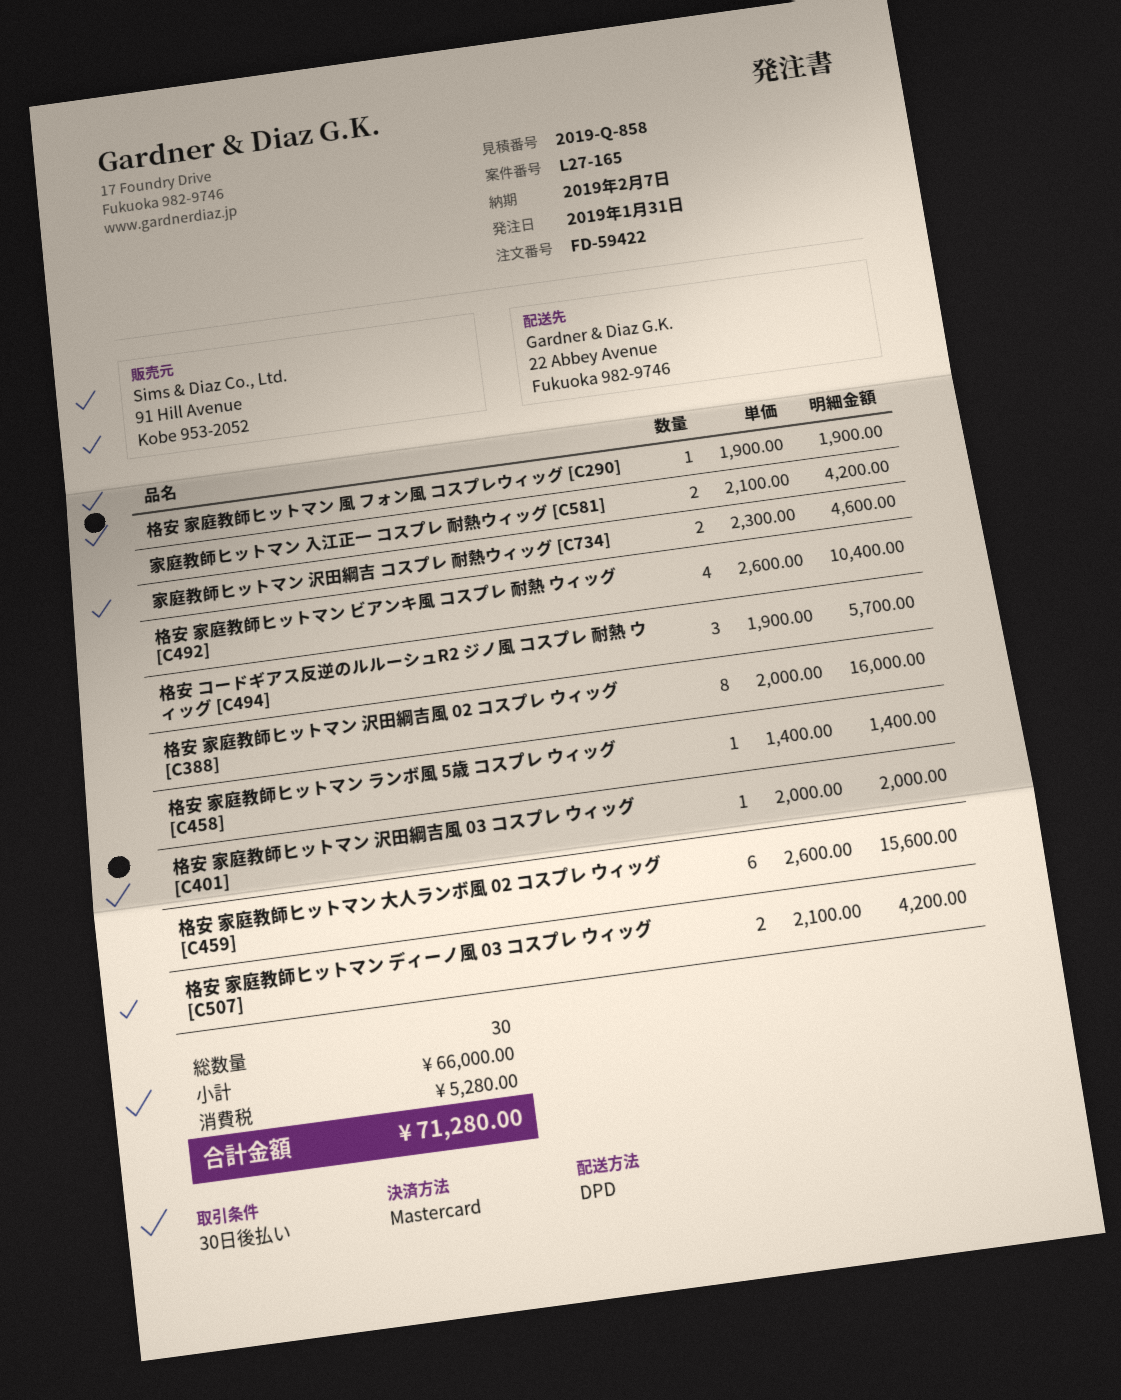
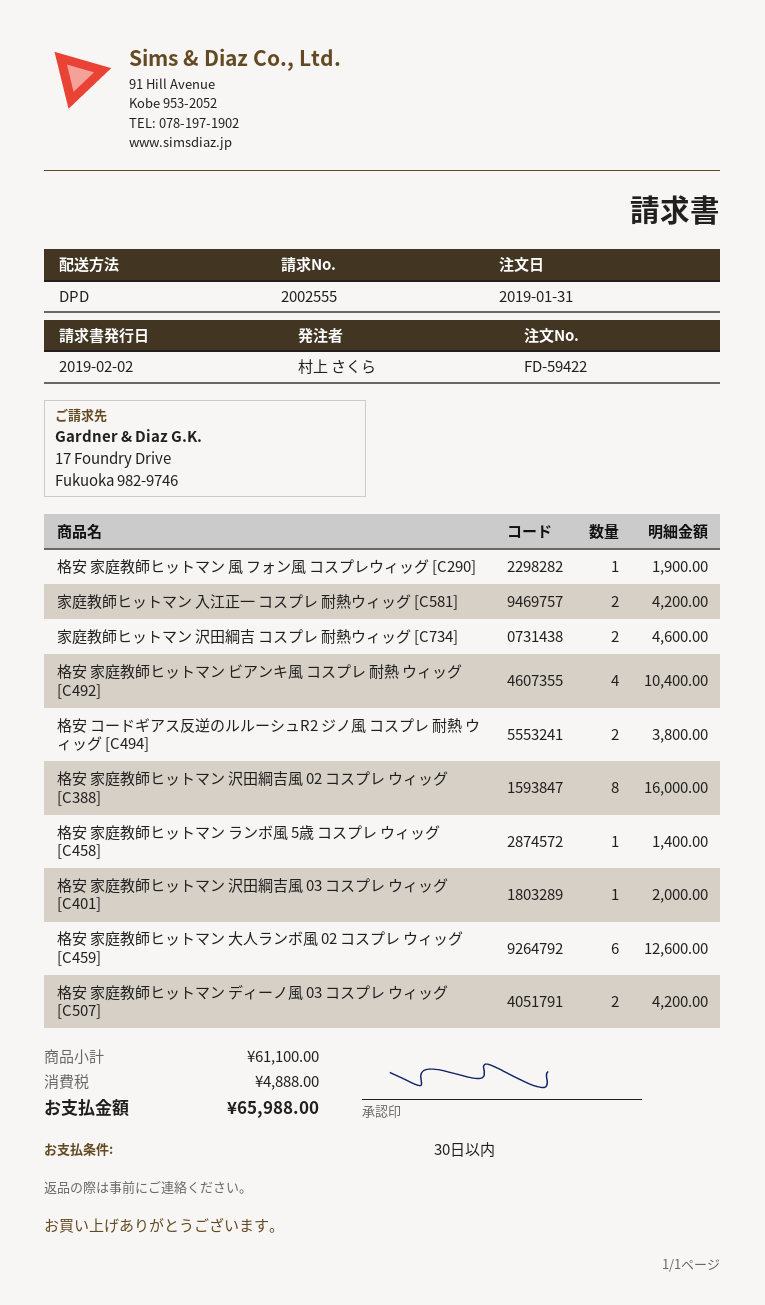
格安 コードギアス反逆のルルーシュR2 ジノ風 コスプレ 耐熱 ウィッグ [C494]: 3 for 5700.00 -> 2 for 3800.00
格安 家庭教師ヒットマン 大人ランボ風 02 コスプレ ウィッグ [C459]: 6 for 15600.00 -> 6 for 12600.00
subtotal: 66000.00 -> 61100.00
tax: 5280.00 -> 4888.00
total: 71280.00 -> 65988.00

